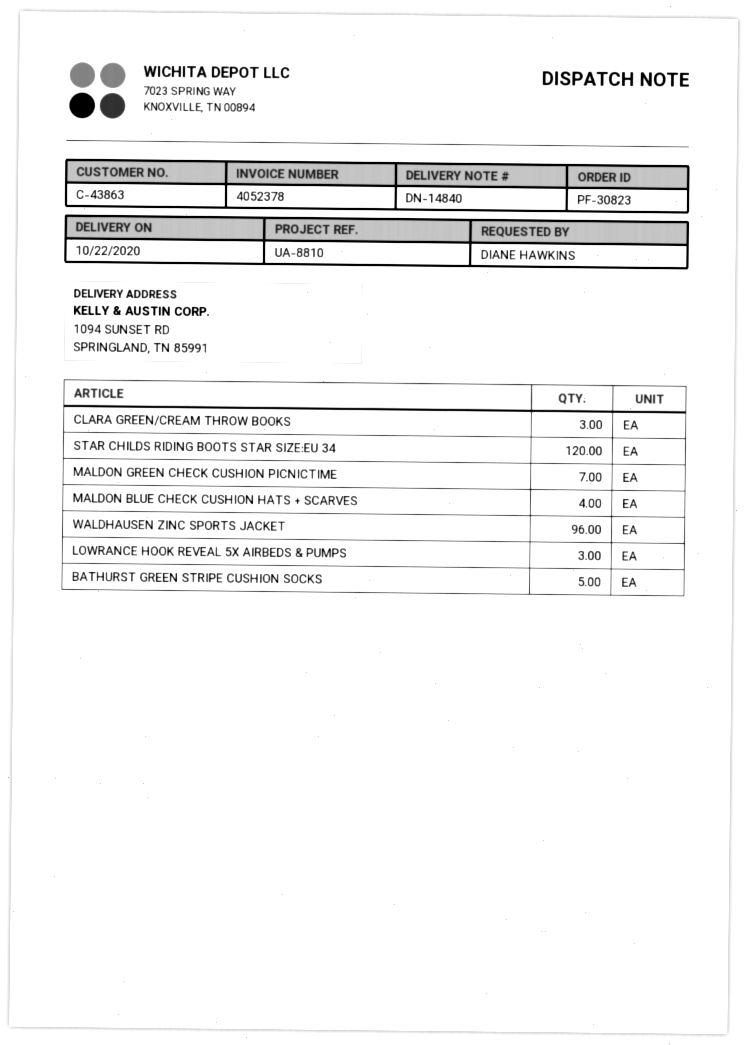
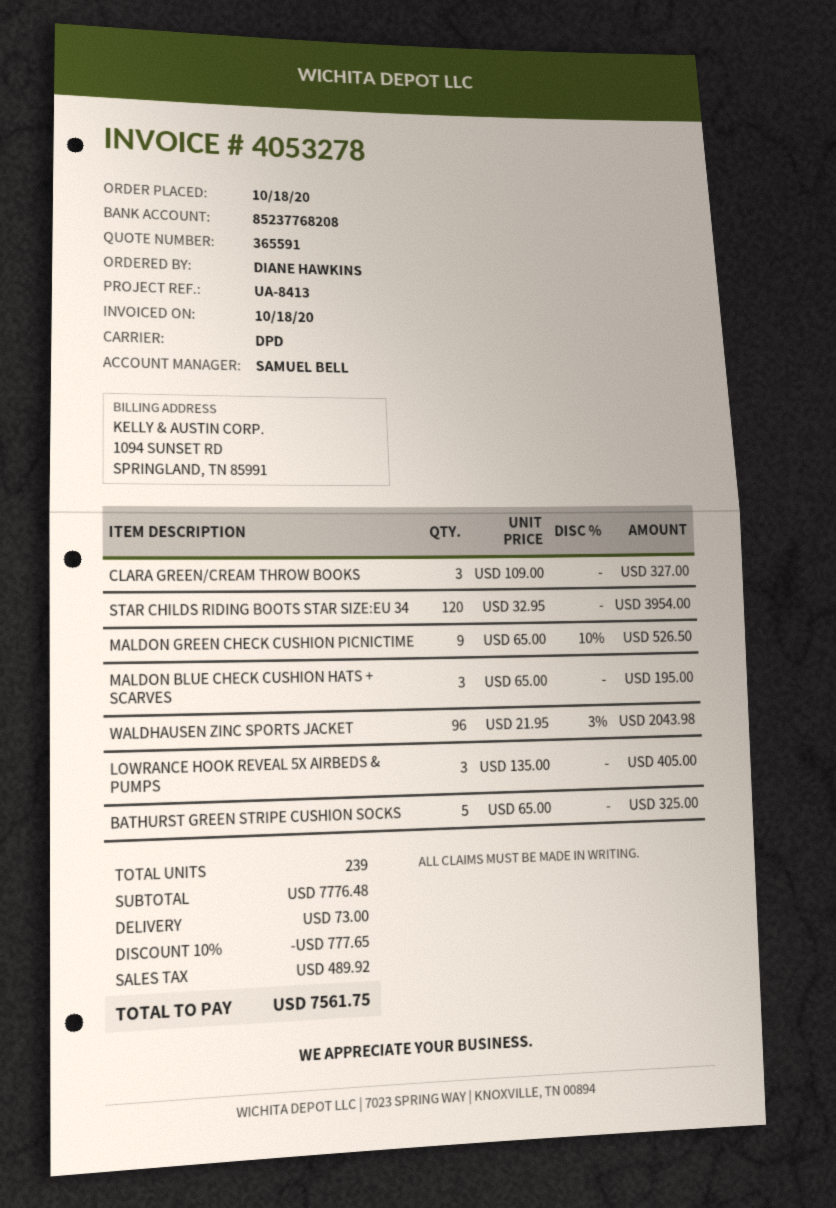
invoice number: 4052378 -> 4053278
reference: UA-8810 -> UA-8413
MALDON GREEN CHECK CUSHION PICNICTIME: 7 -> 9
MALDON BLUE CHECK CUSHION HATS + SCARVES: 4 -> 3

